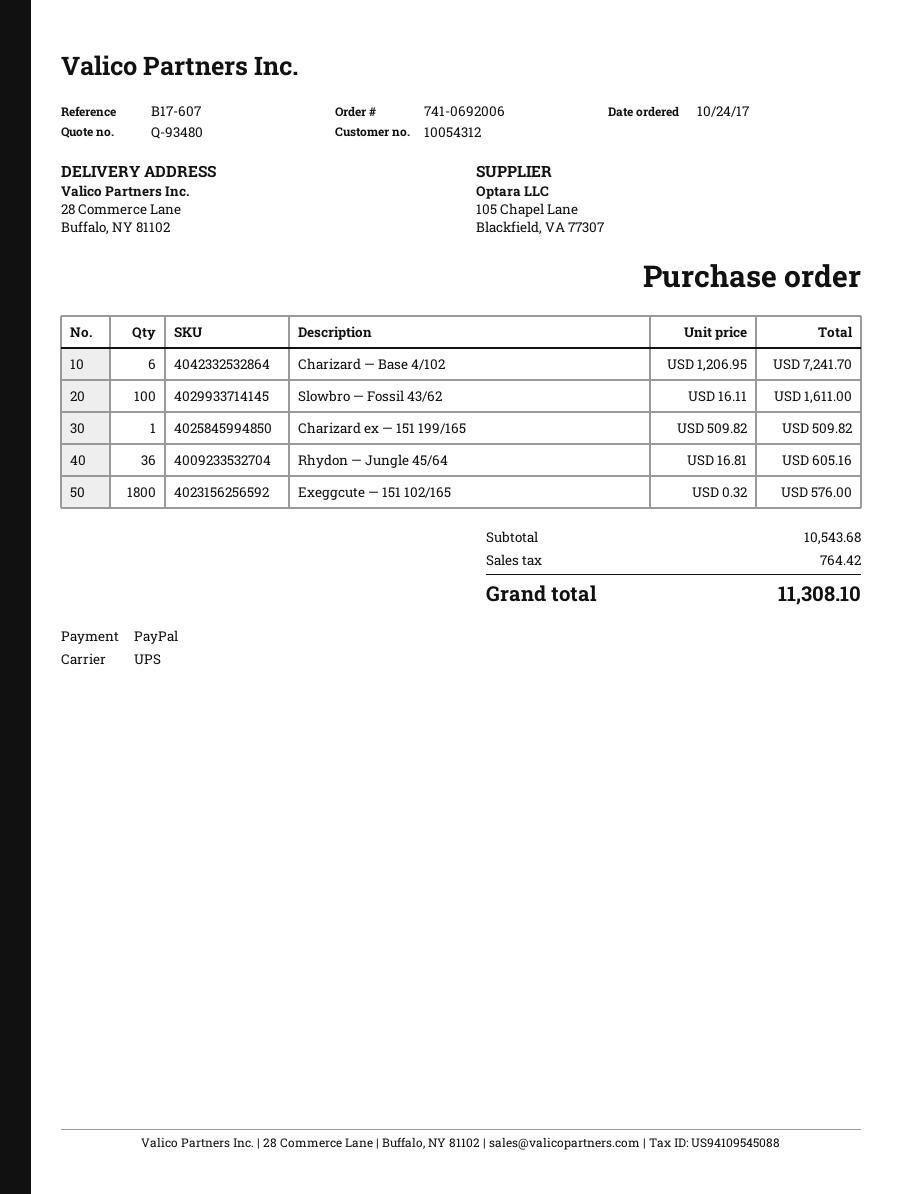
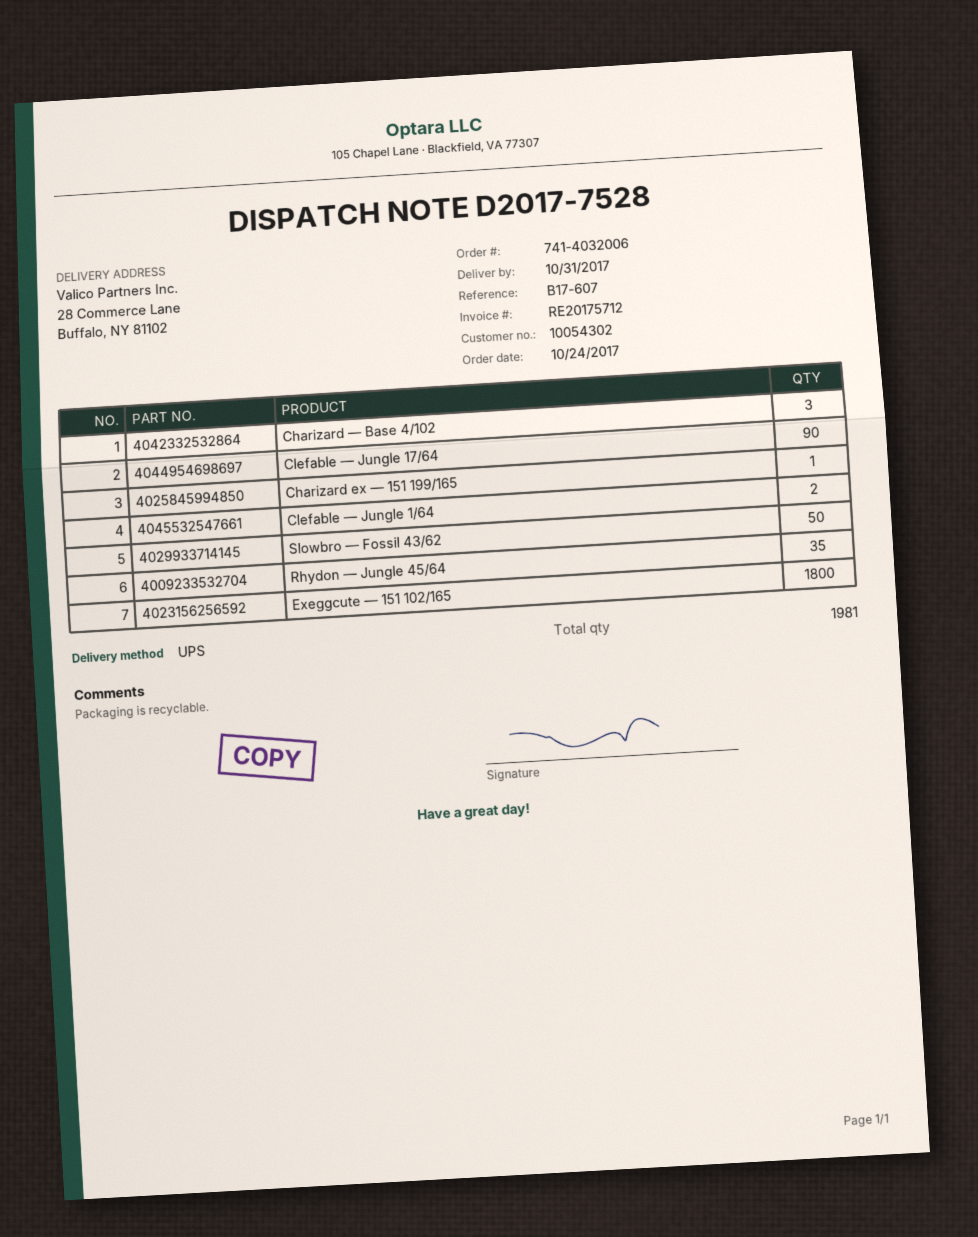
order number: 741-0692006 -> 741-4032006
customer number: 10054312 -> 10054302
Charizard — Base 4/102: 6 -> 3
Slowbro — Fossil 43/62: 100 -> 50
Rhydon — Jungle 45/64: 36 -> 35
Clefable — Jungle 17/64: none -> 90
Clefable — Jungle 1/64: none -> 2

